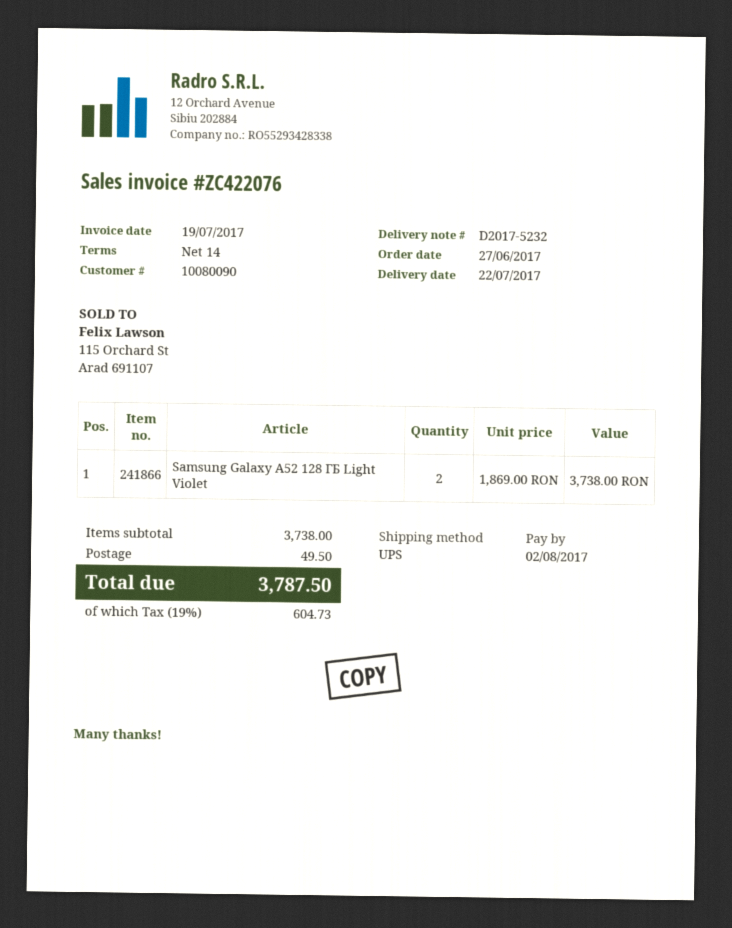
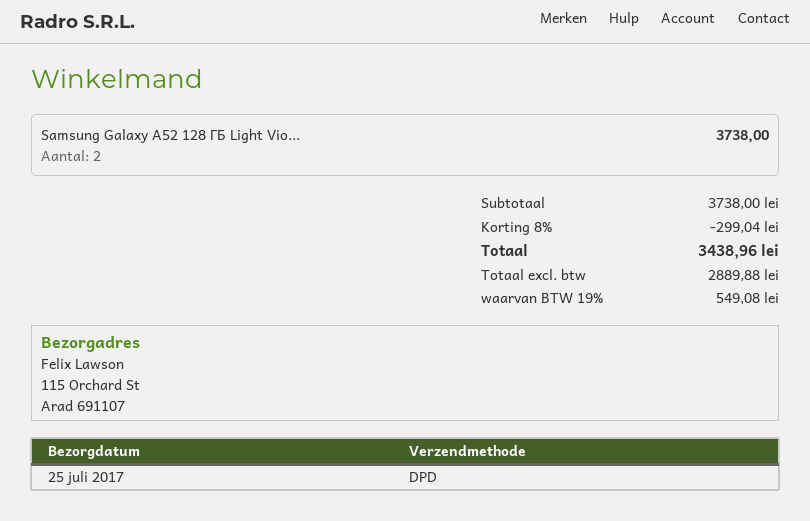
delivery date: 2017-07-22 -> 2017-07-25
shipping method: UPS -> DPD
discount: none -> 8% = 299.04
shipping: 49.50 -> none
tax: 19% = 604.73 -> 19% = 549.08
total: 3787.50 -> 3438.96

